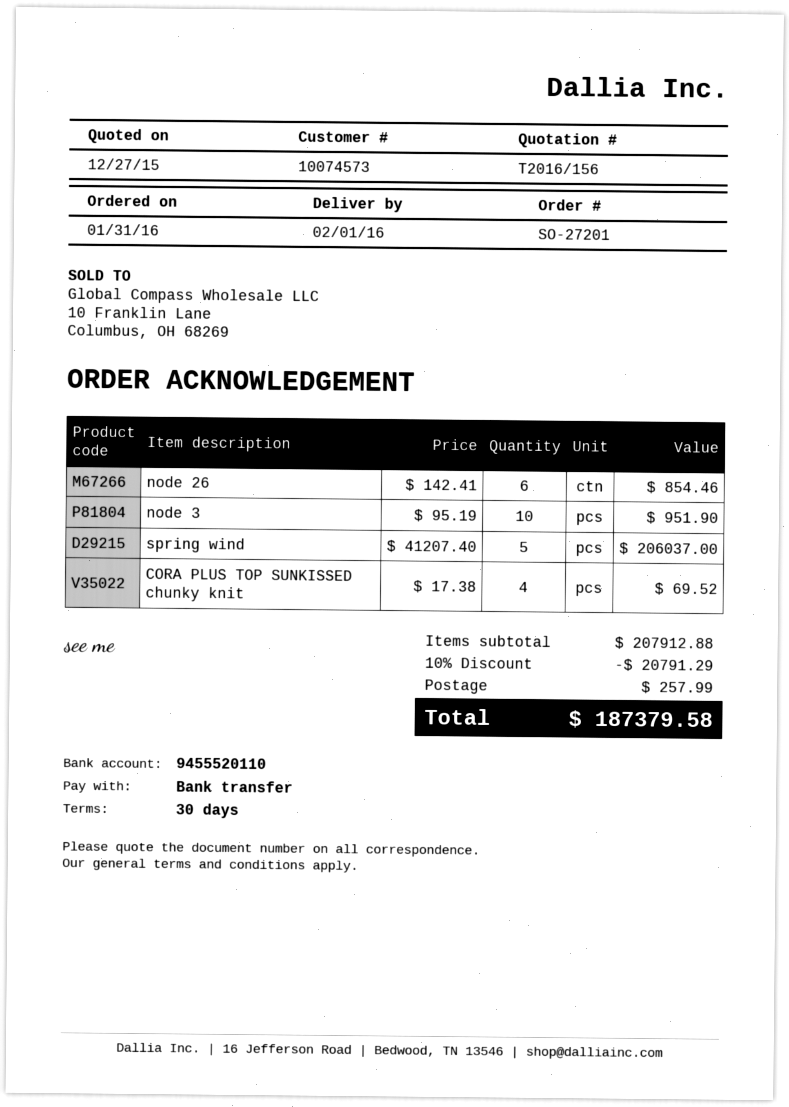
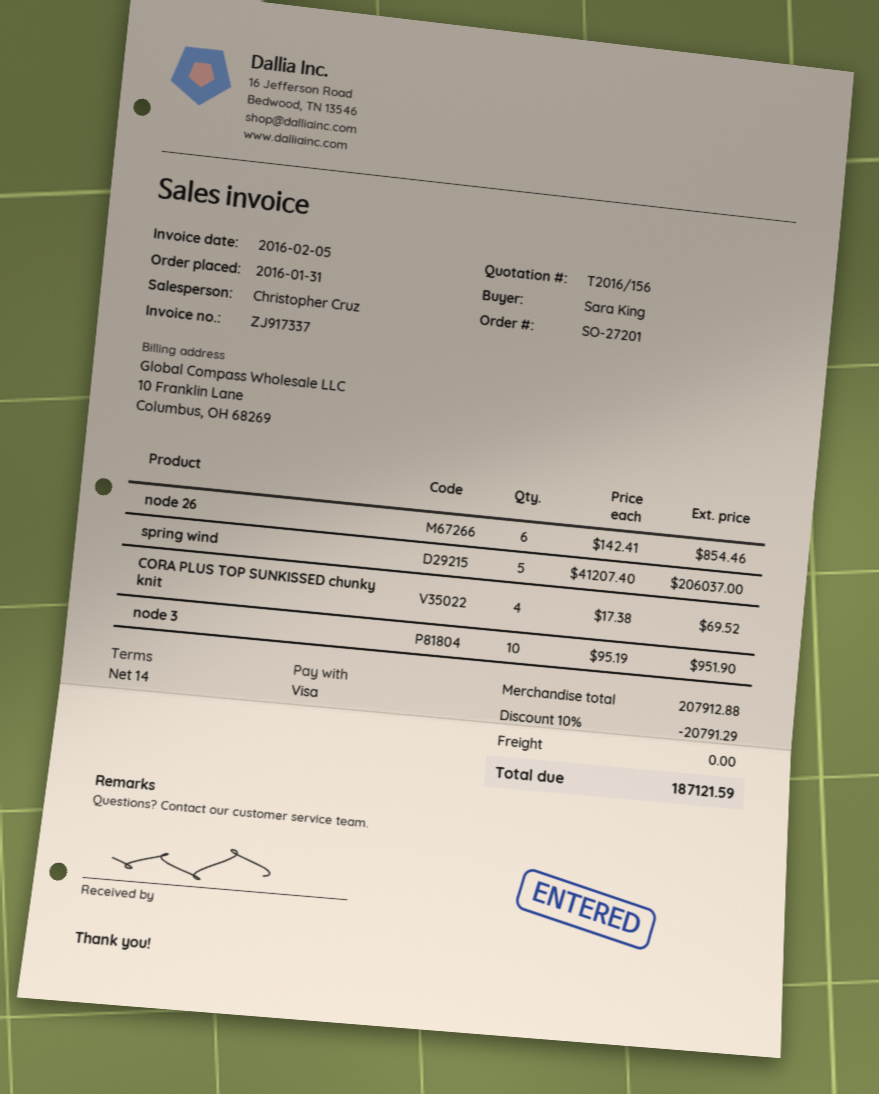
payment terms: 30 days -> 14 days
payment method: bank transfer -> Visa
shipping: 257.99 -> 0.00
total: 187379.58 -> 187121.59

